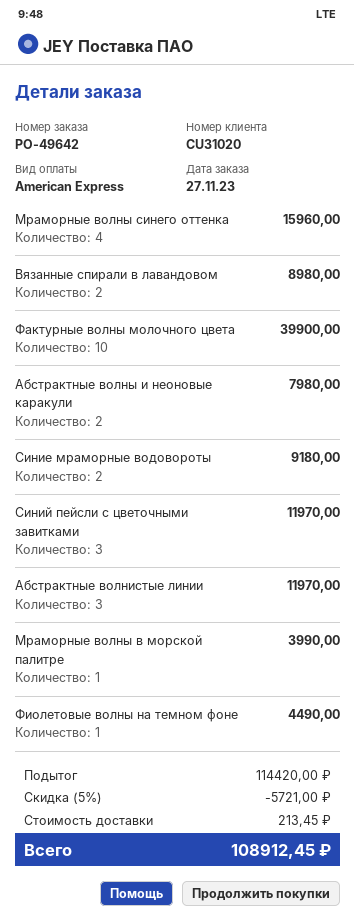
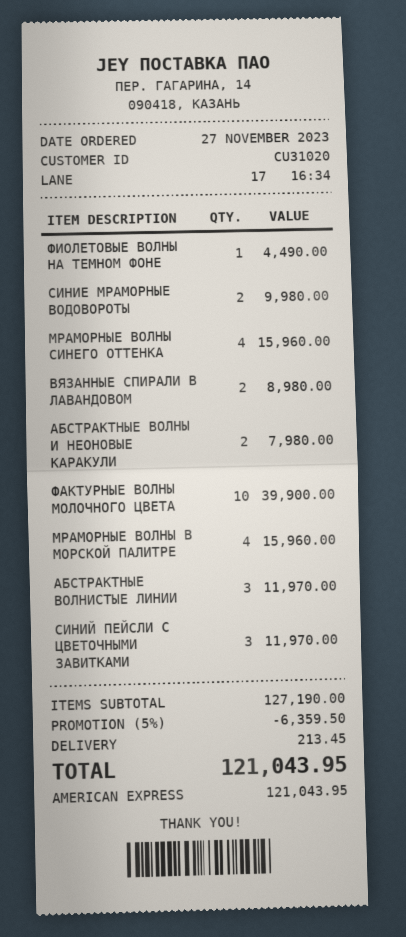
Синие мраморные водовороты: 2 for 9180.00 -> 2 for 9980.00
Мраморные волны в морской палитре: 1 for 3990.00 -> 4 for 15960.00
subtotal: 114420.00 -> 127190.00
discount: 5% = 5721.00 -> 5% = 6359.50
total: 108912.45 -> 121043.95

